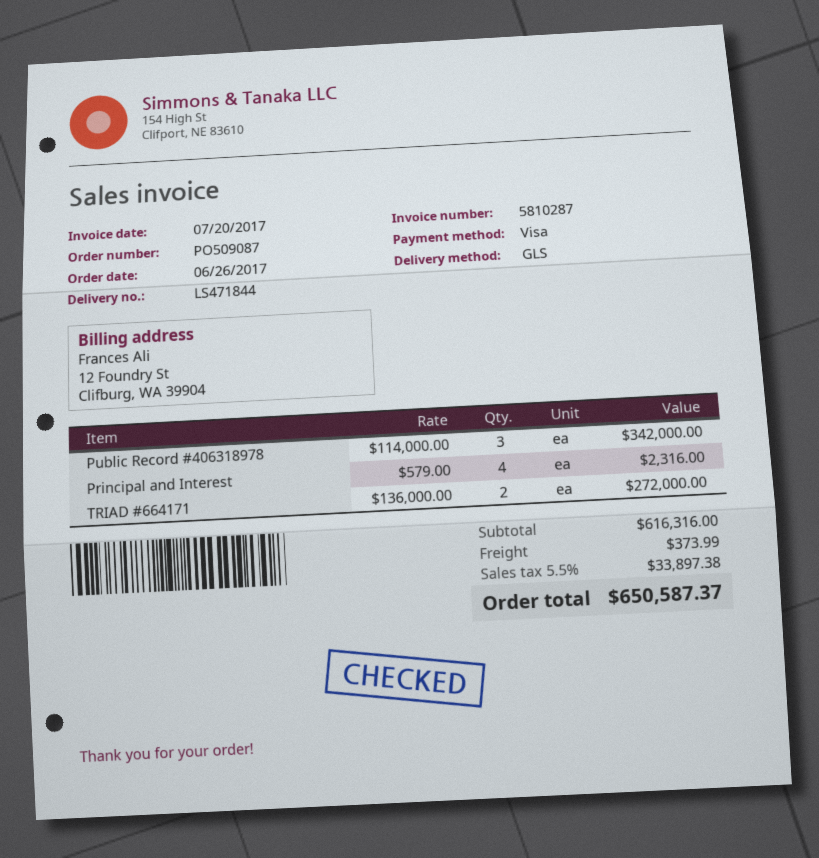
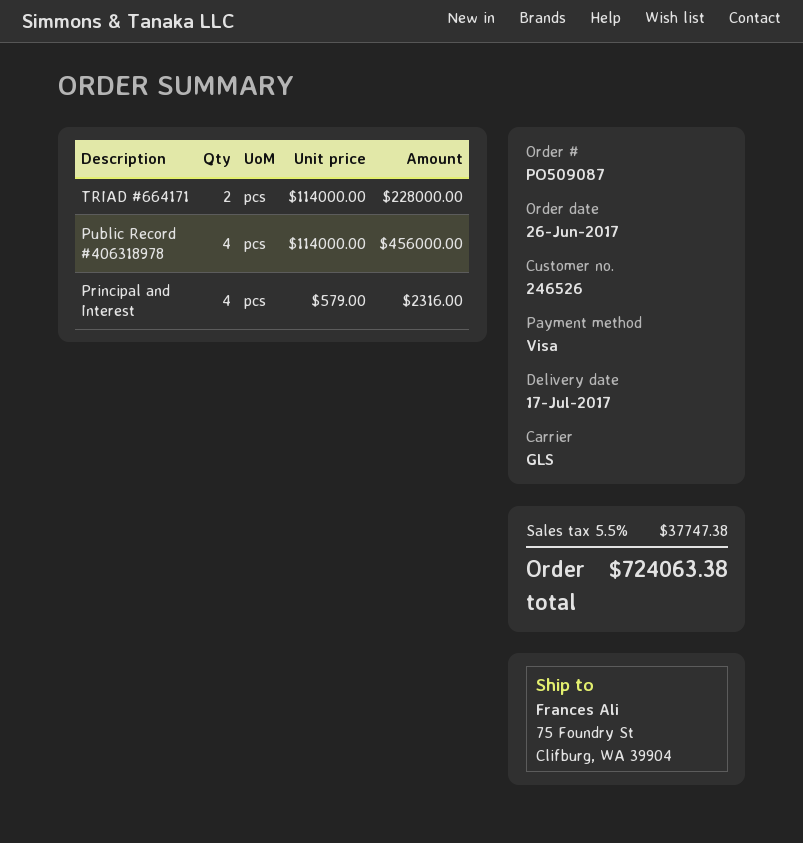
Public Record #406318978: 3 x 114000.00 = 342000.00 -> 4 x 114000.00 = 456000.00
TRIAD #664171: 2 x 136000.00 = 272000.00 -> 2 x 114000.00 = 228000.00
shipping: 373.99 -> none
tax: 5.5% = 33897.38 -> 5.5% = 37747.38
total: 650587.37 -> 724063.38

